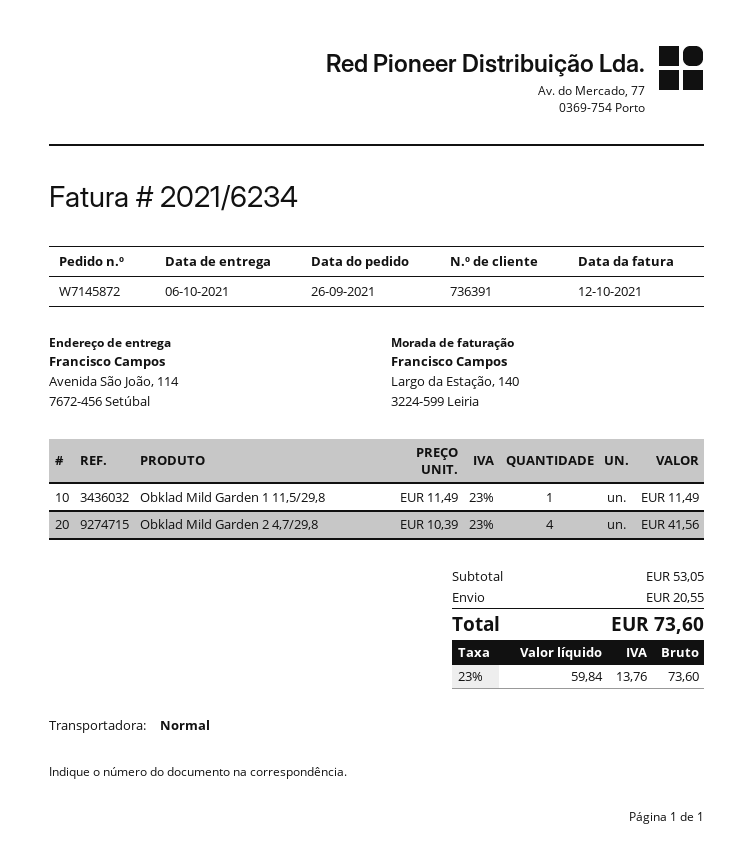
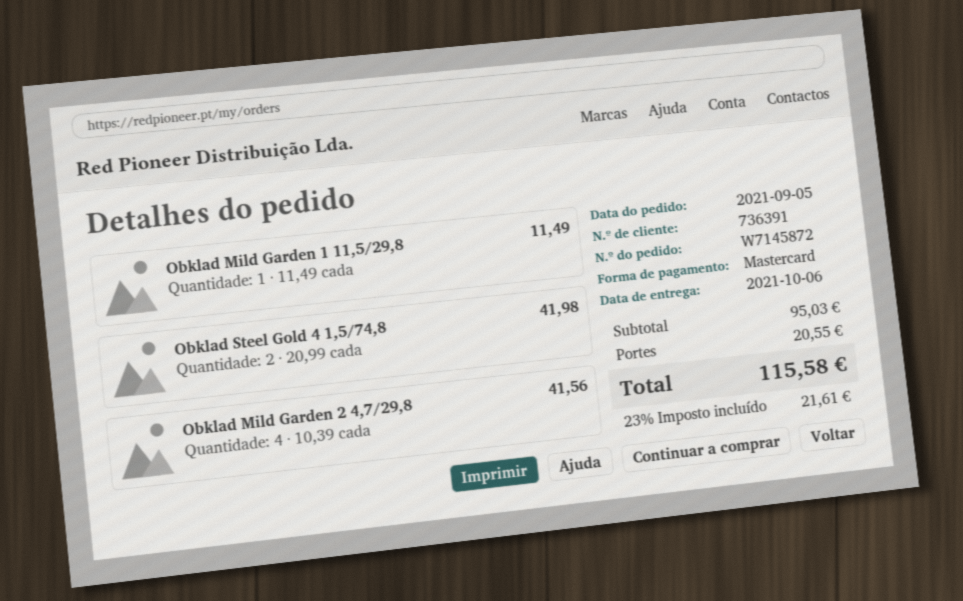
order date: 2021-09-26 -> 2021-09-05
Obklad Steel Gold 4 1,5/74,8: none -> 2 x 20.99 = 41.98
subtotal: 53.05 -> 95.03
tax: 23% = 13.76 -> 23% = 21.61
total: 73.60 -> 115.58

